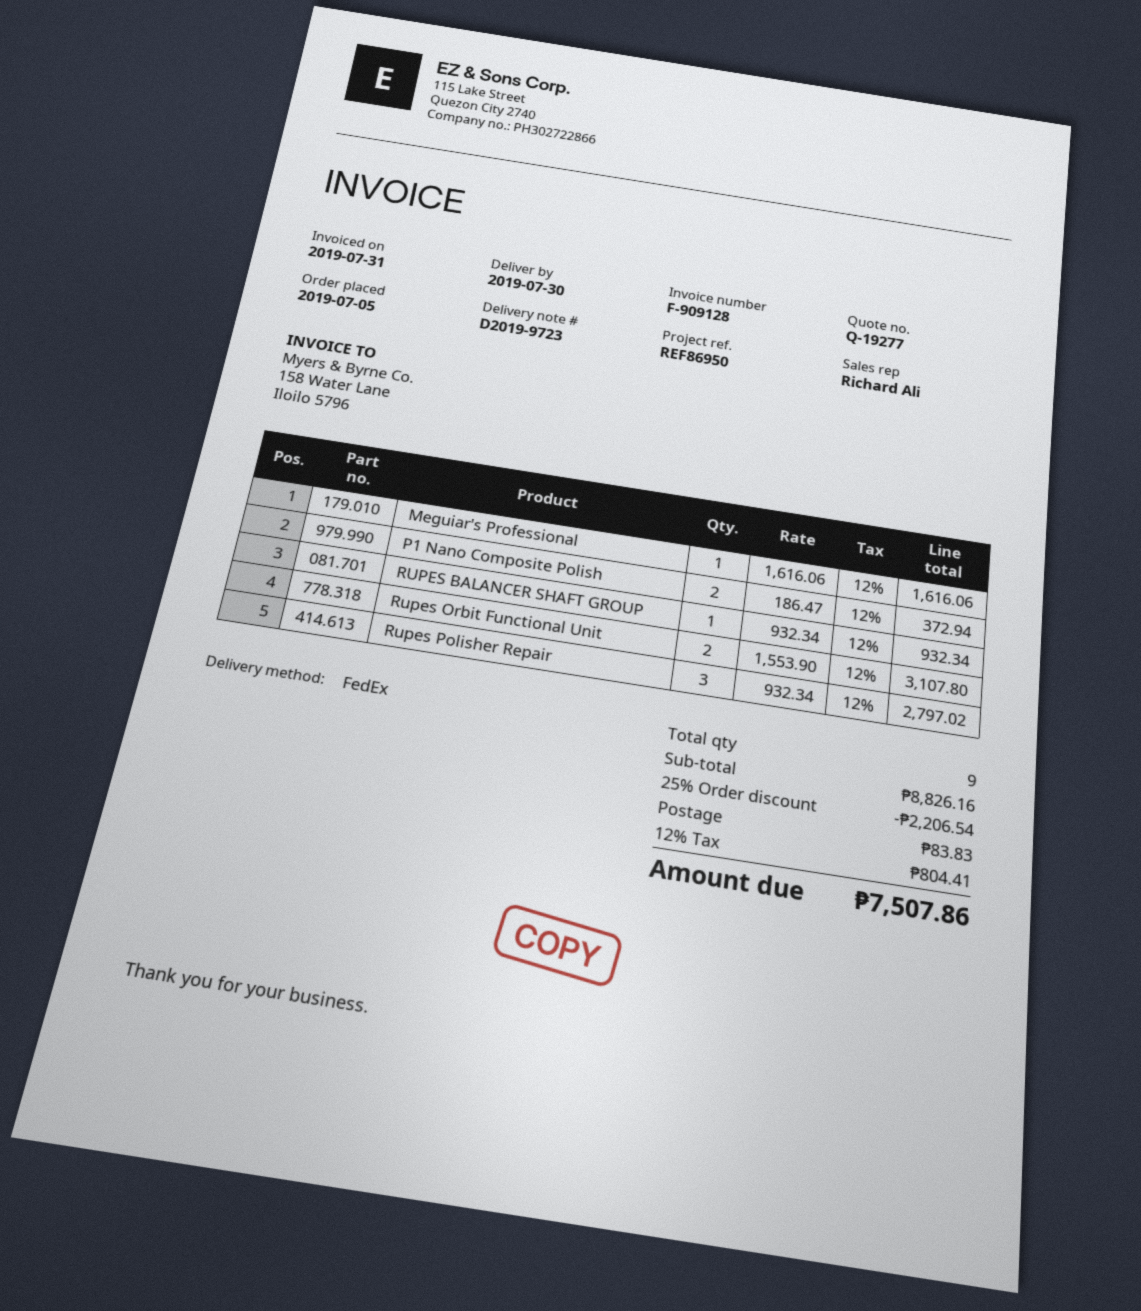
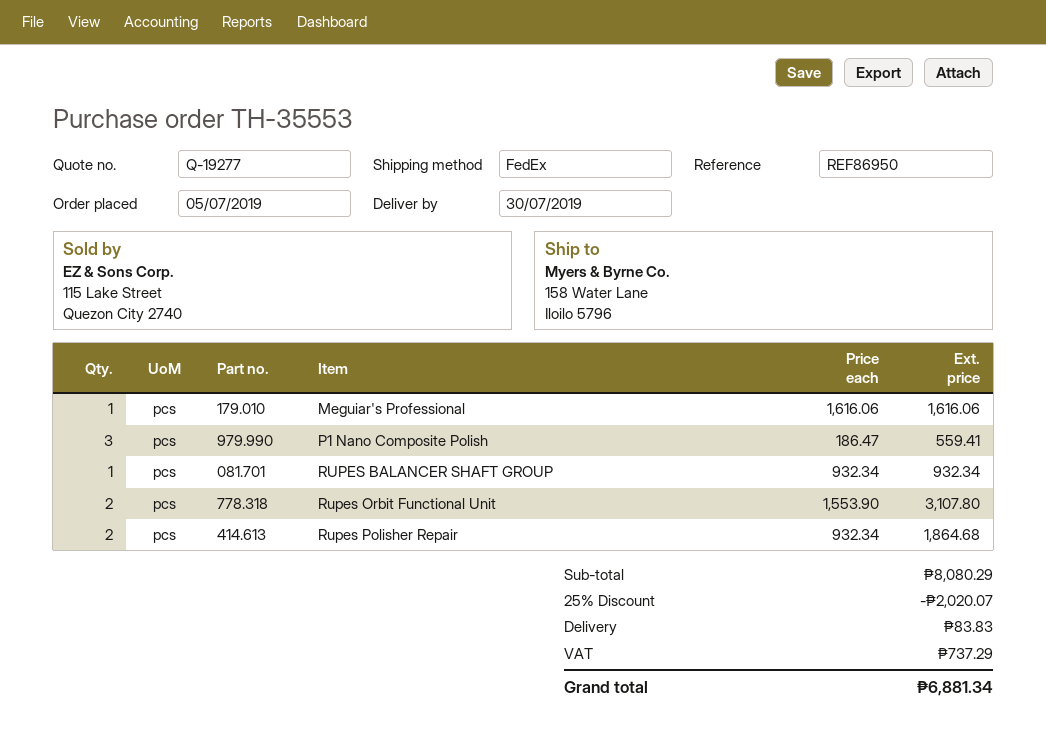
P1 Nano Composite Polish: 2 x 186.47 = 372.94 -> 3 x 186.47 = 559.41
Rupes Polisher Repair: 3 x 932.34 = 2797.02 -> 2 x 932.34 = 1864.68
subtotal: 8826.16 -> 8080.29
discount: 25% = 2206.54 -> 25% = 2020.07
tax: 804.41 -> 737.29
total: 7507.86 -> 6881.34

